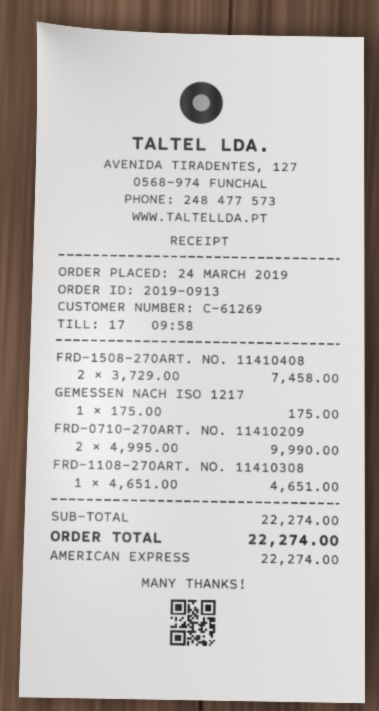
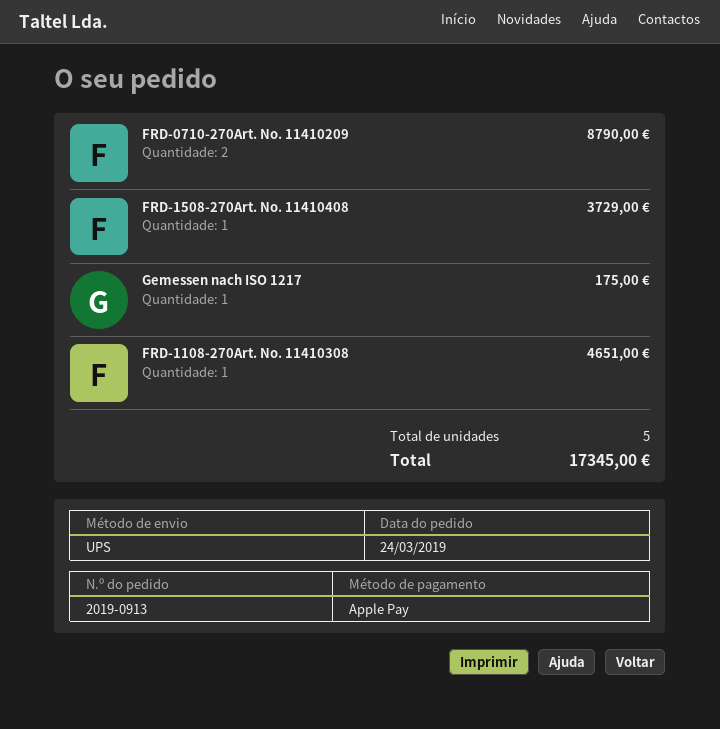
payment method: American Express -> Apple Pay
FRD-1508-270ART. NO. 11410408: 2 for 7458.00 -> 1 for 3729.00
FRD-0710-270ART. NO. 11410209: 2 for 9990.00 -> 2 for 8790.00
total: 22274.00 -> 17345.00

